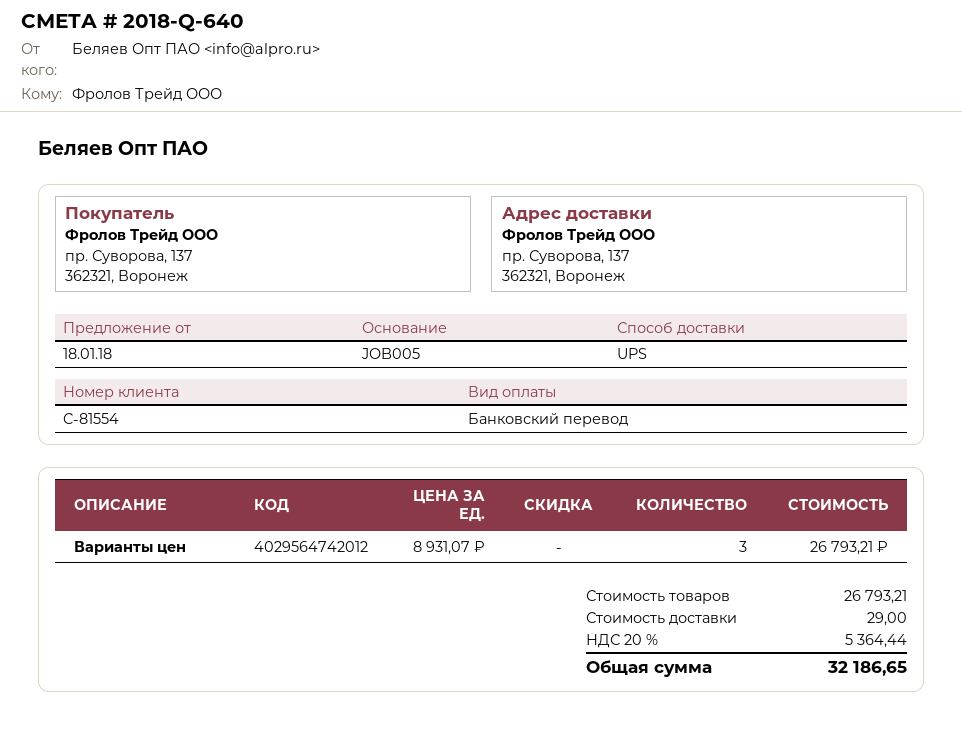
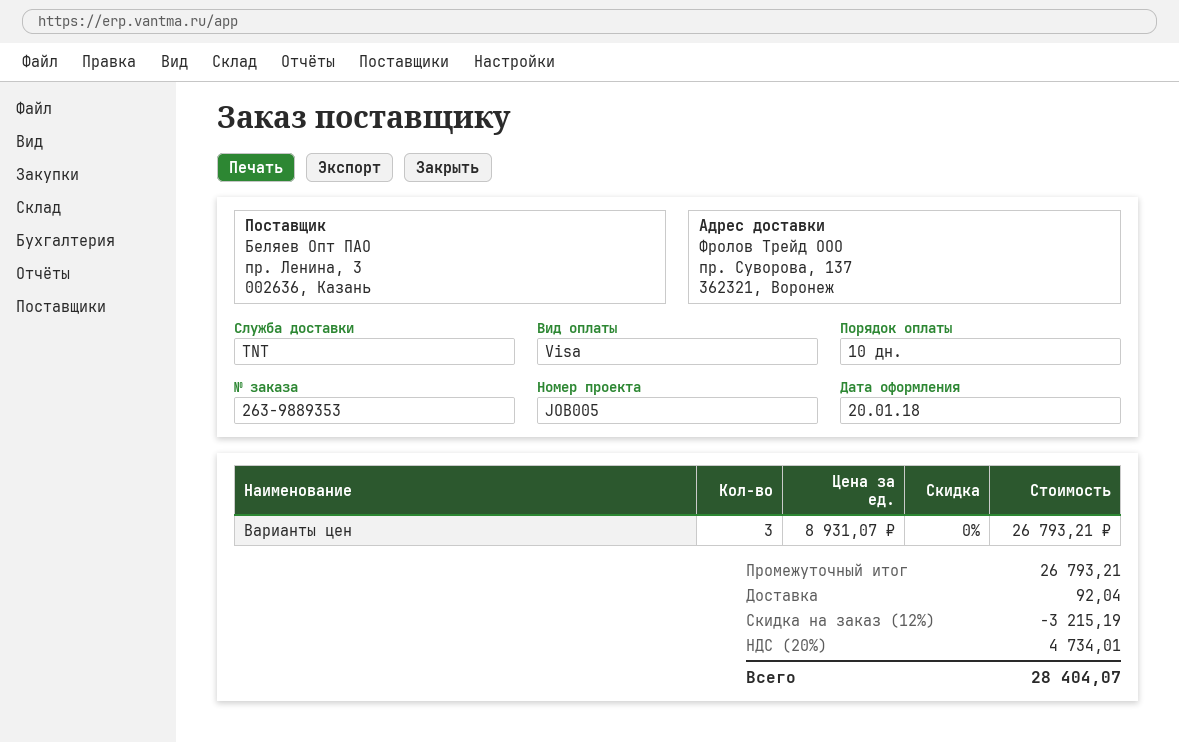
payment method: bank transfer -> Visa
shipping method: UPS -> TNT
discount: none -> 12% = 3215.19
shipping: 29.00 -> 92.04
tax: 20% = 5364.44 -> 20% = 4734.01
total: 32186.65 -> 28404.07

